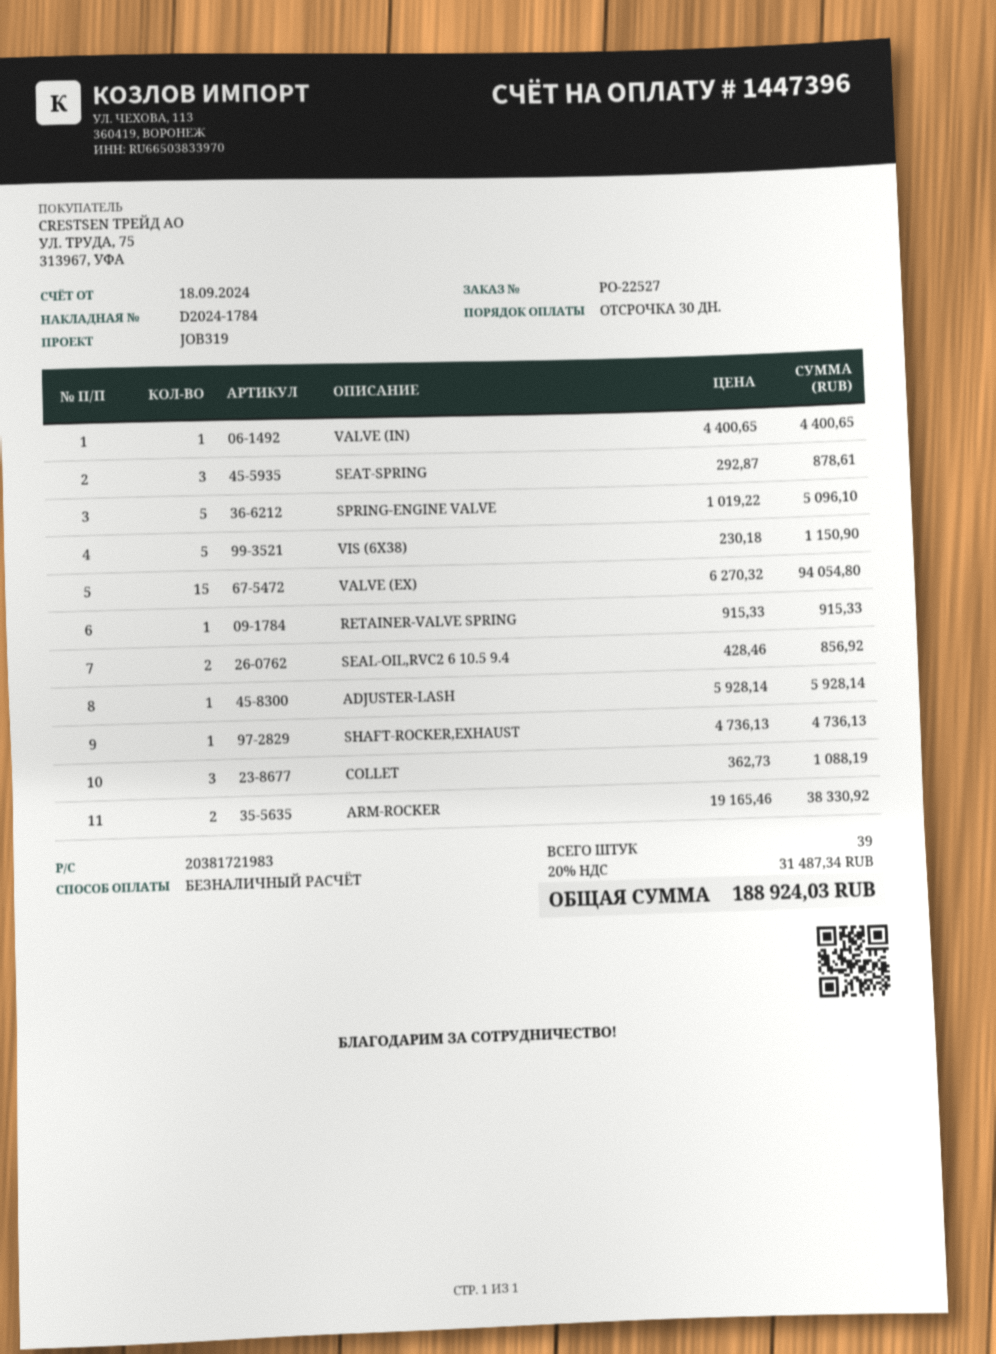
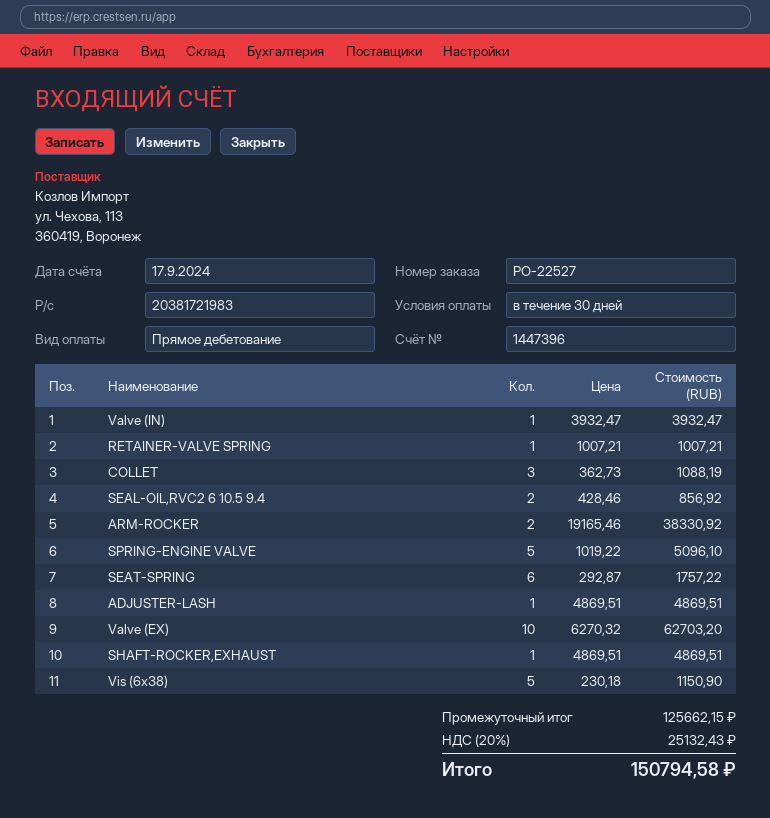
invoice date: 2024-09-18 -> 2024-09-17
payment method: bank transfer -> direct debit
VALVE (IN): 1 x 4400.65 = 4400.65 -> 1 x 3932.47 = 3932.47
SEAT-SPRING: 3 x 292.87 = 878.61 -> 6 x 292.87 = 1757.22
VALVE (EX): 15 x 6270.32 = 94054.80 -> 10 x 6270.32 = 62703.20
RETAINER-VALVE SPRING: 1 x 915.33 = 915.33 -> 1 x 1007.21 = 1007.21
ADJUSTER-LASH: 1 x 5928.14 = 5928.14 -> 1 x 4869.51 = 4869.51
SHAFT-ROCKER,EXHAUST: 1 x 4736.13 = 4736.13 -> 1 x 4869.51 = 4869.51
tax: 20% = 31487.34 -> 20% = 25132.43
total: 188924.03 -> 150794.58

